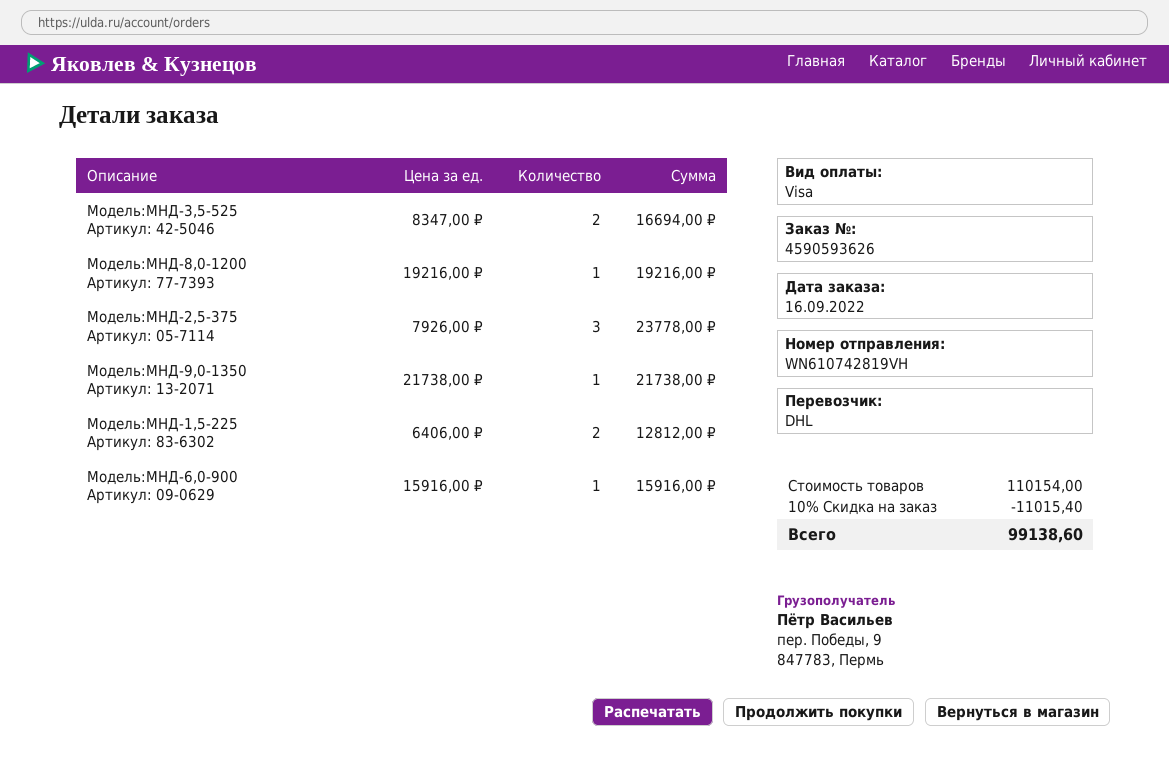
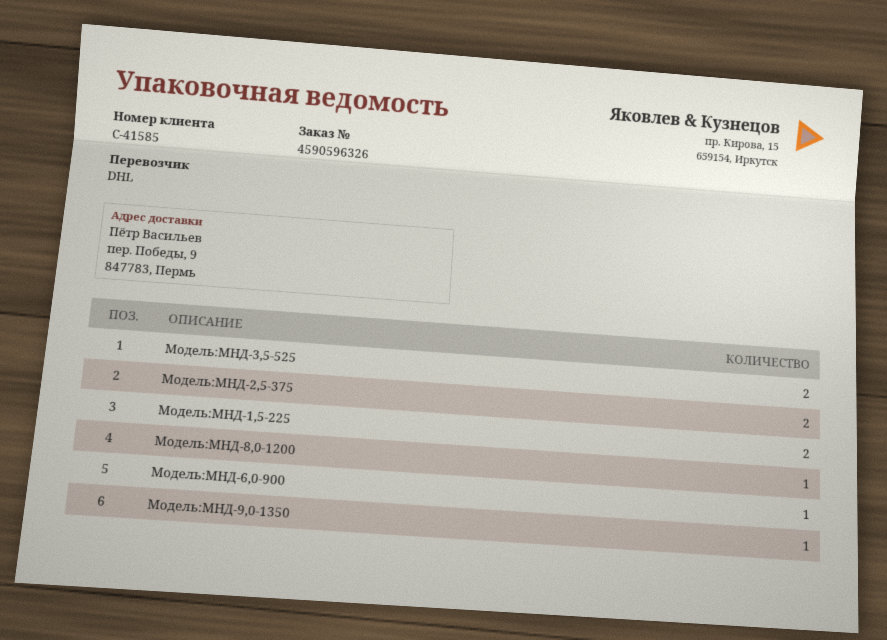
order number: 4590593626 -> 4590596326
Модель:МНД-2,5-375: 3 -> 2

